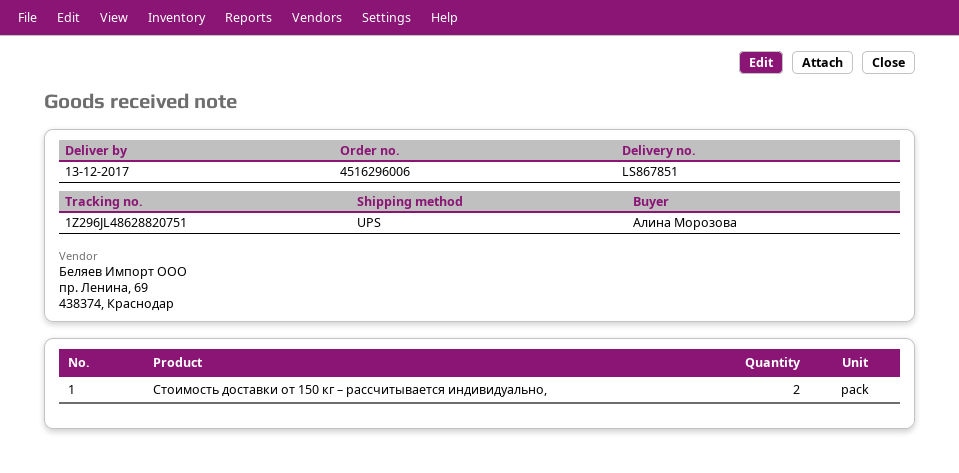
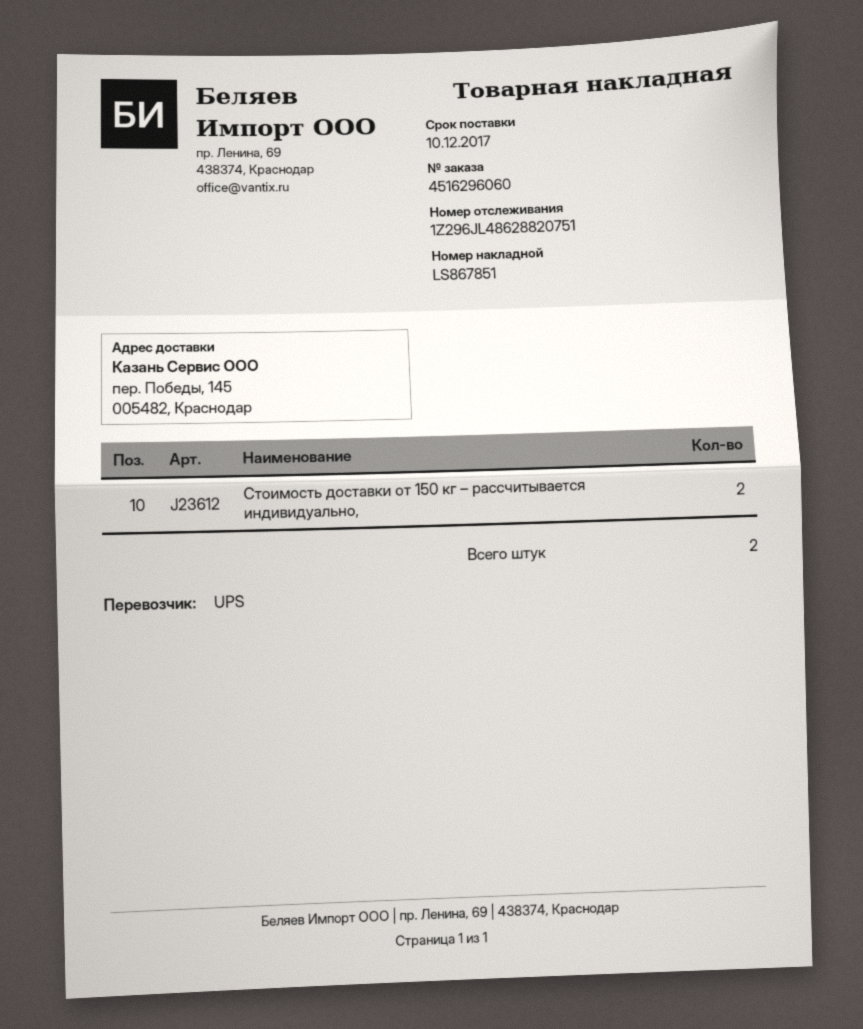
order number: 4516296006 -> 4516296060
delivery date: 2017-12-13 -> 2017-12-10

